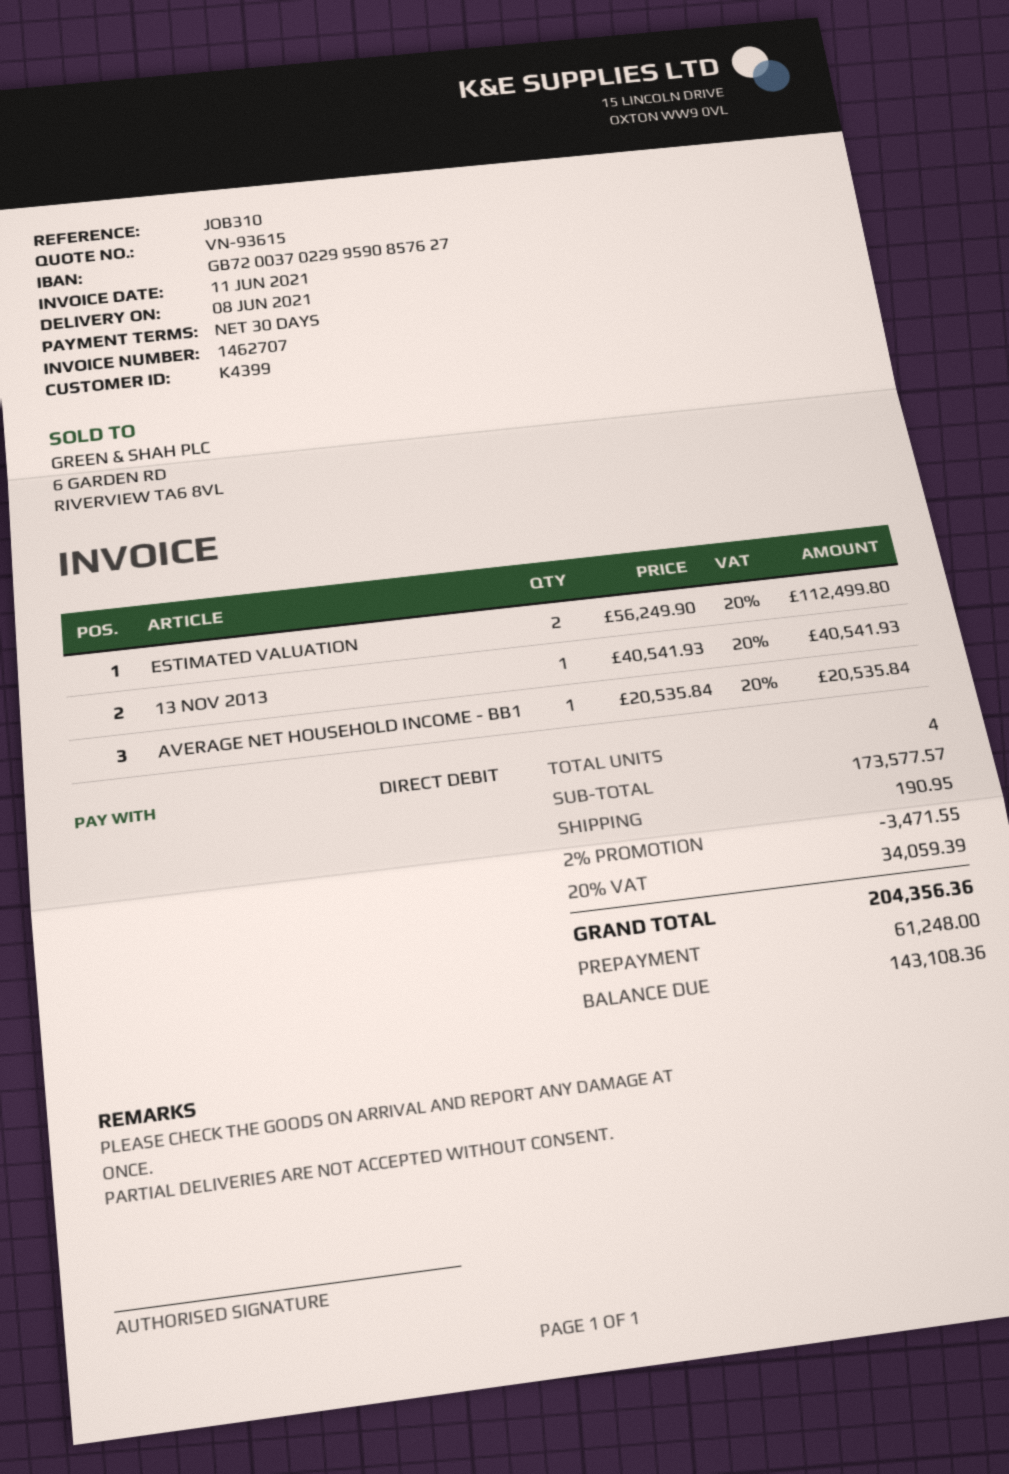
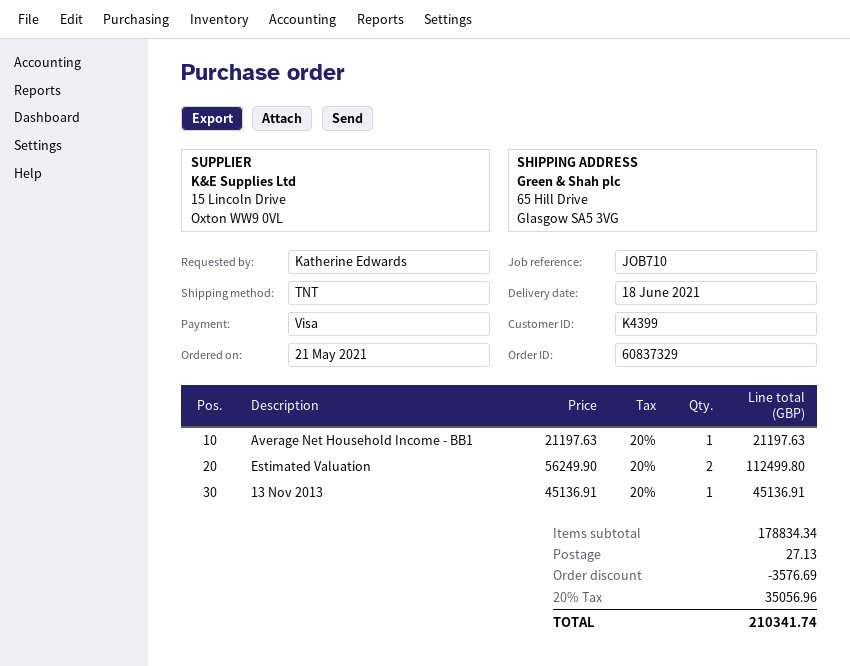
delivery date: 2021-06-08 -> 2021-06-18
reference: JOB310 -> JOB710
payment method: direct debit -> Visa
13 NOV 2013: 1 x 40541.93 = 40541.93 -> 1 x 45136.91 = 45136.91
AVERAGE NET HOUSEHOLD INCOME - BB1: 1 x 20535.84 = 20535.84 -> 1 x 21197.63 = 21197.63
subtotal: 173577.57 -> 178834.34
discount: 3471.55 -> 3576.69
shipping: 190.95 -> 27.13
tax: 20% = 34059.39 -> 20% = 35056.96
total: 204356.36 -> 210341.74

